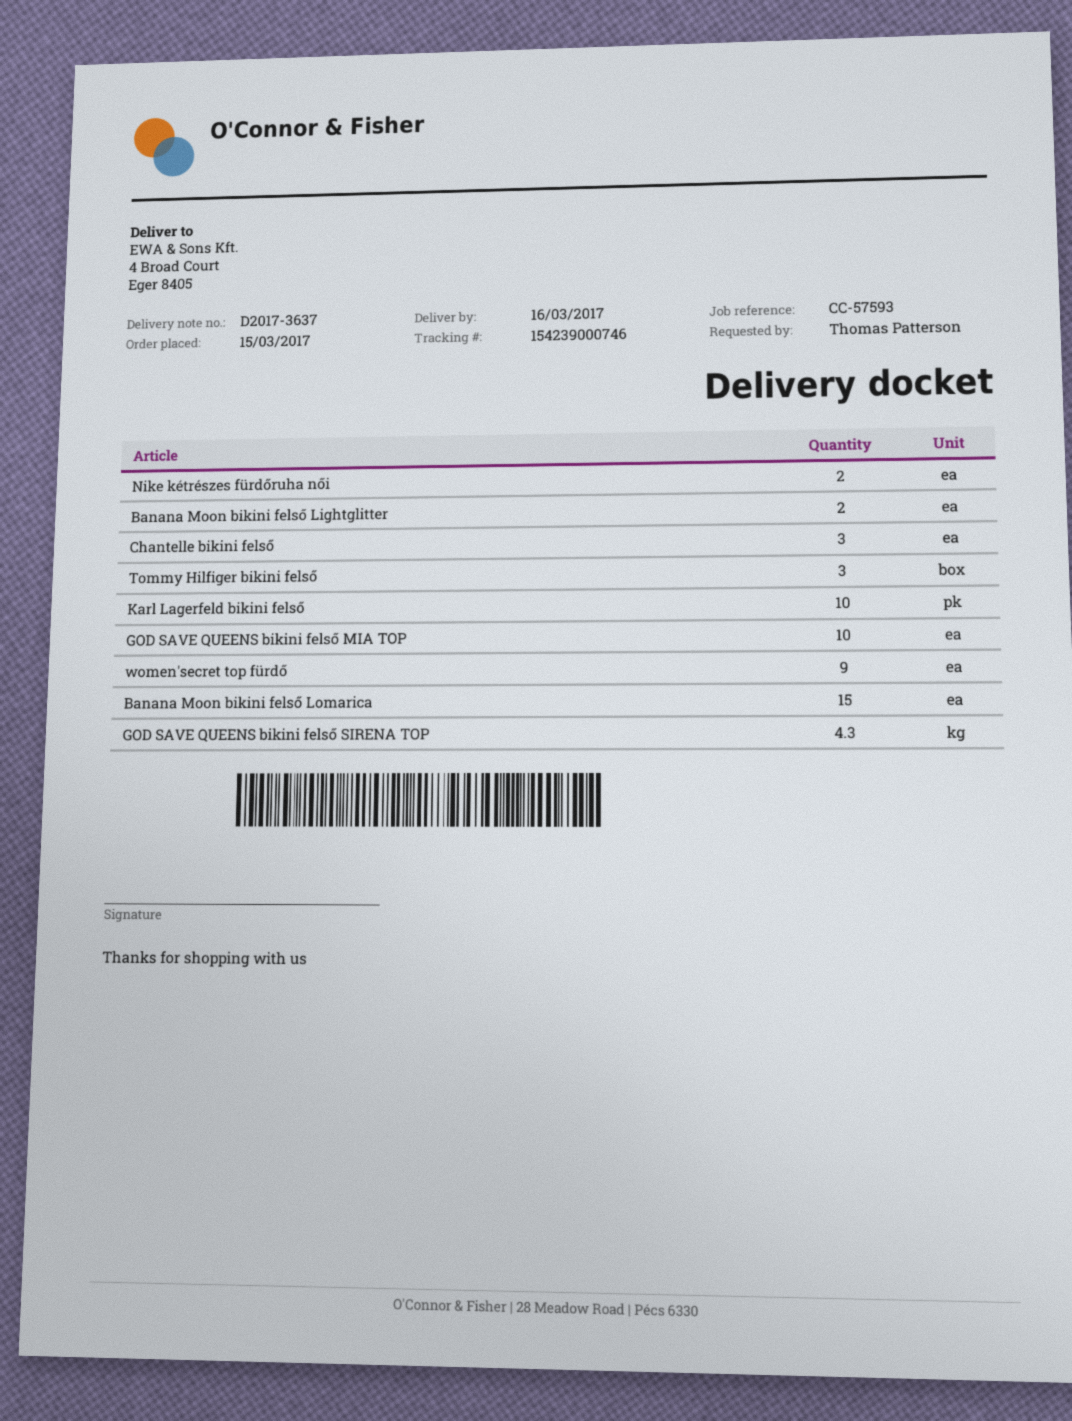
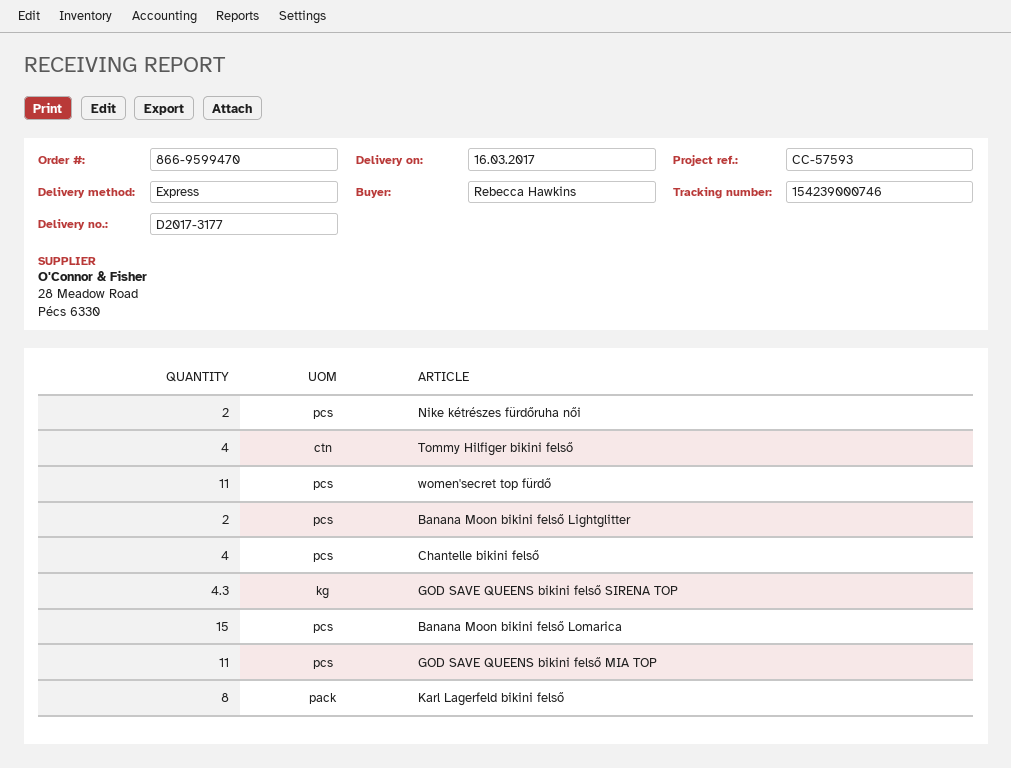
delivery note number: D2017-3637 -> D2017-3177
ordered by: Thomas Patterson -> Rebecca Hawkins
Chantelle bikini felső: 3 -> 4
Tommy Hilfiger bikini felső: 3 -> 4
Karl Lagerfeld bikini felső: 10 -> 8
GOD SAVE QUEENS bikini felső MIA TOP: 10 -> 11
women'secret top fürdő: 9 -> 11

